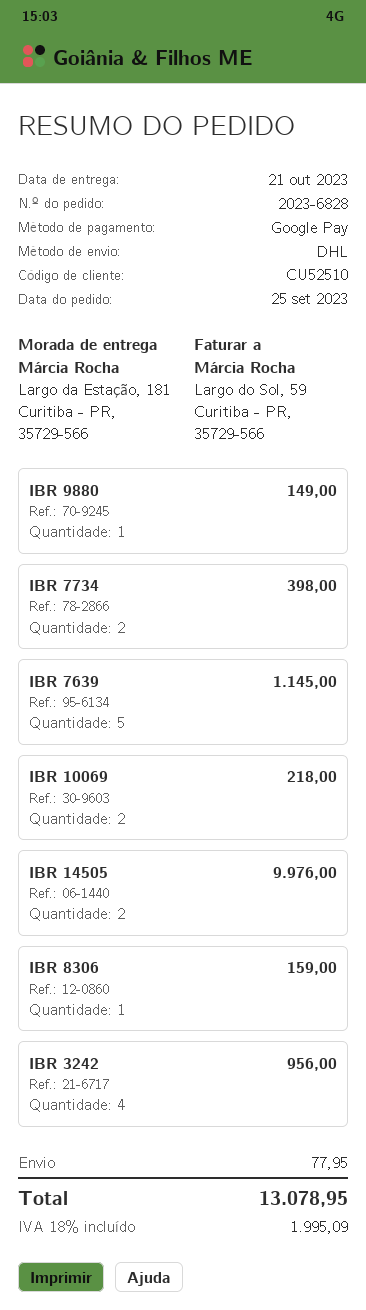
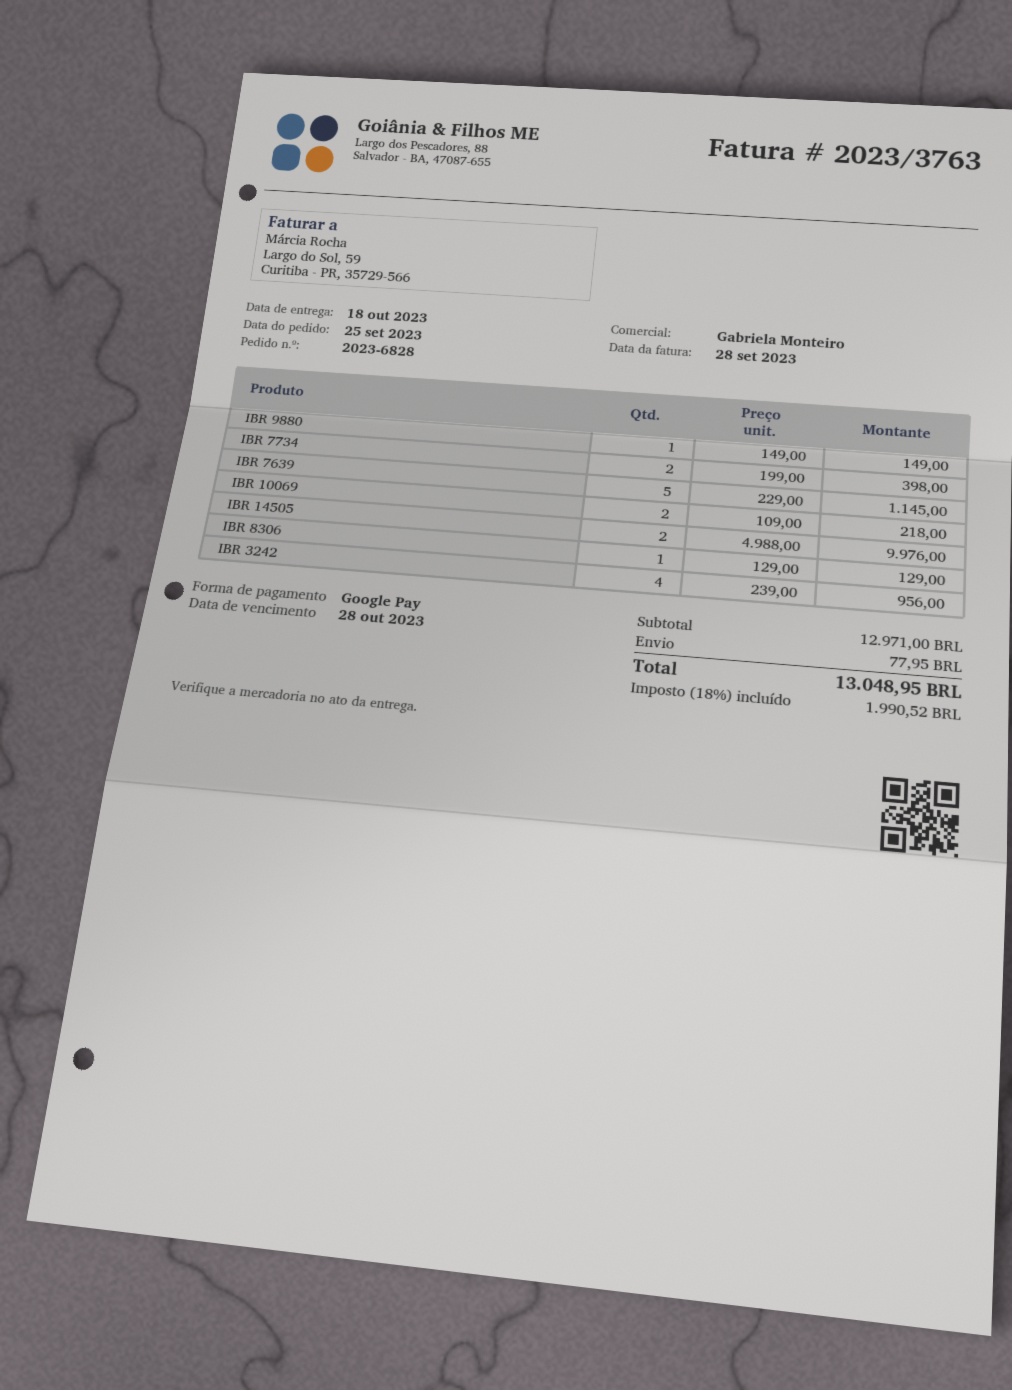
delivery date: 2023-10-21 -> 2023-10-18
IBR 8306: 1 for 159.00 -> 1 for 129.00
tax: 18% = 1995.09 -> 18% = 1990.52
total: 13078.95 -> 13048.95

